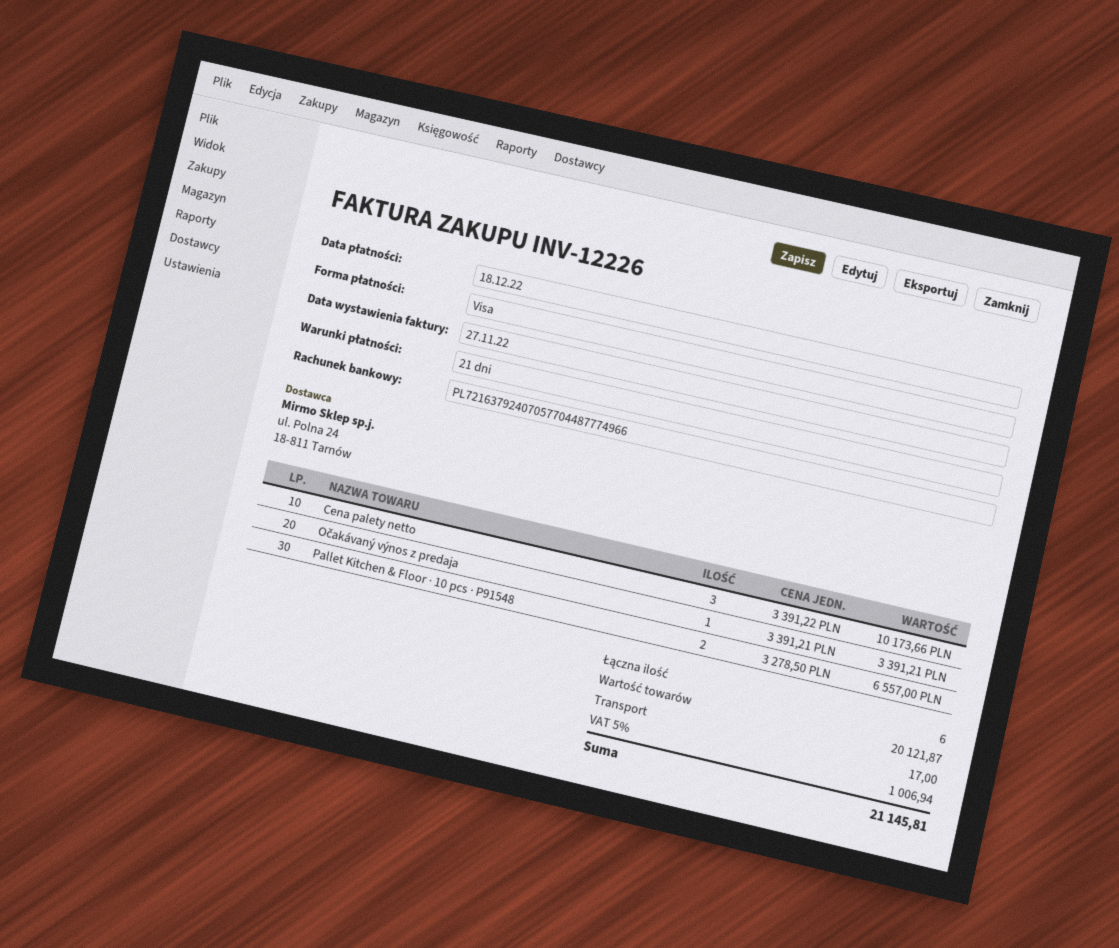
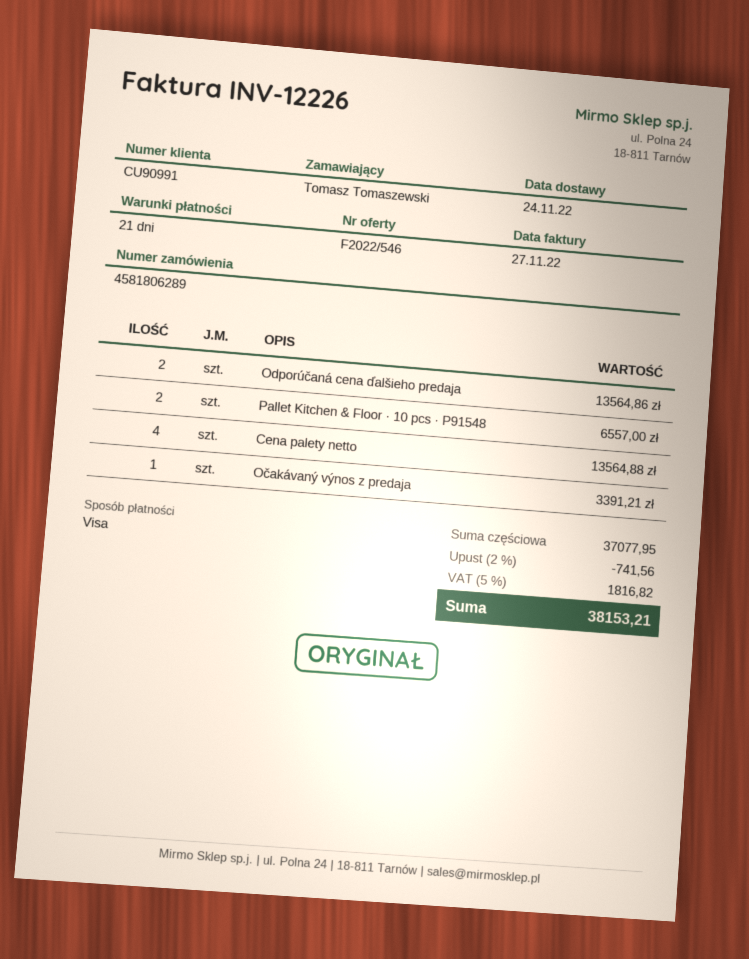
Cena palety netto: 3 for 10173.66 -> 4 for 13564.88
Odporúčaná cena ďalšieho predaja: none -> 2 for 13564.86
subtotal: 20121.87 -> 37077.95
discount: none -> 2% = 741.56
shipping: 17.00 -> none
tax: 5% = 1006.94 -> 5% = 1816.82
total: 21145.81 -> 38153.21

